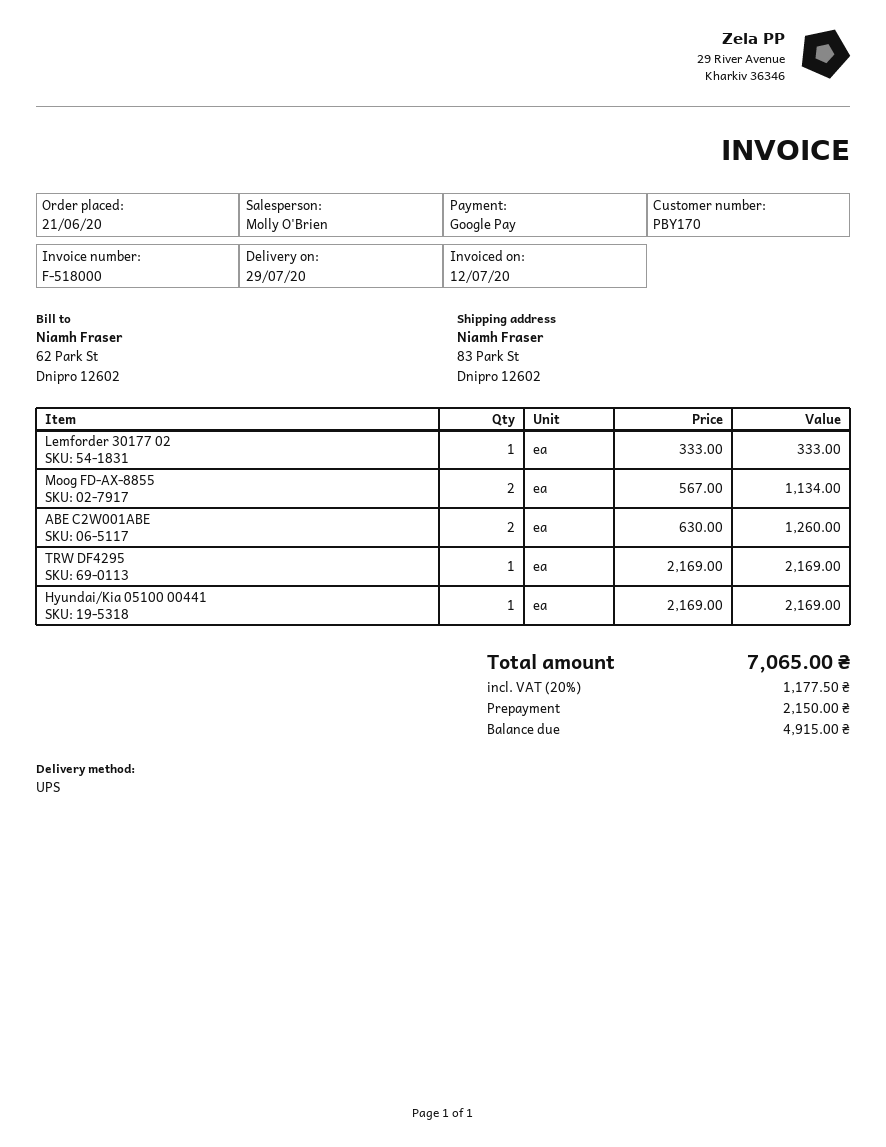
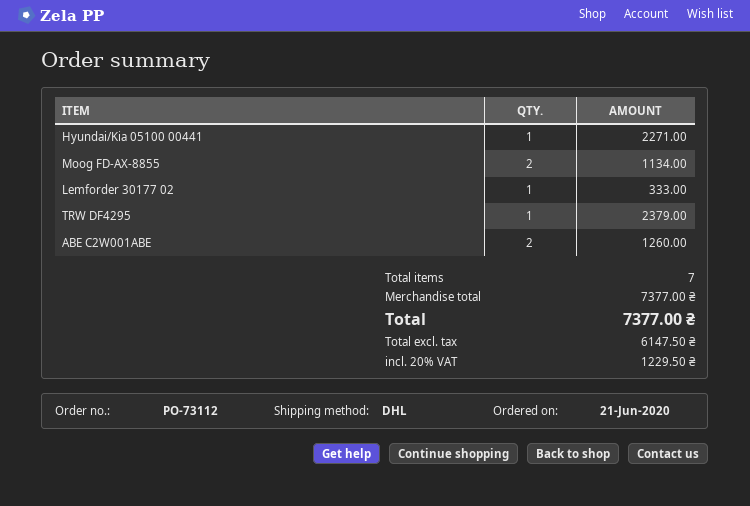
shipping method: UPS -> DHL
TRW DF4295: 1 for 2169.00 -> 1 for 2379.00
Hyundai/Kia 05100 00441: 1 for 2169.00 -> 1 for 2271.00
tax: 20% = 1177.50 -> 20% = 1229.50
total: 7065.00 -> 7377.00

